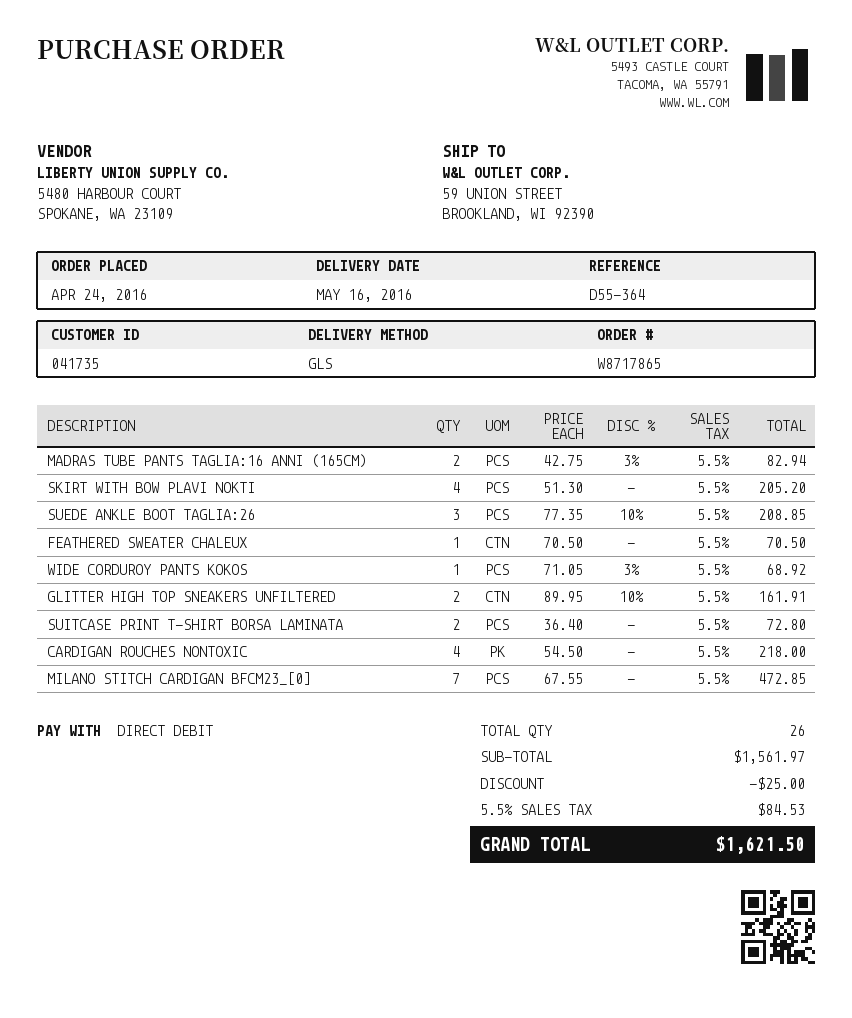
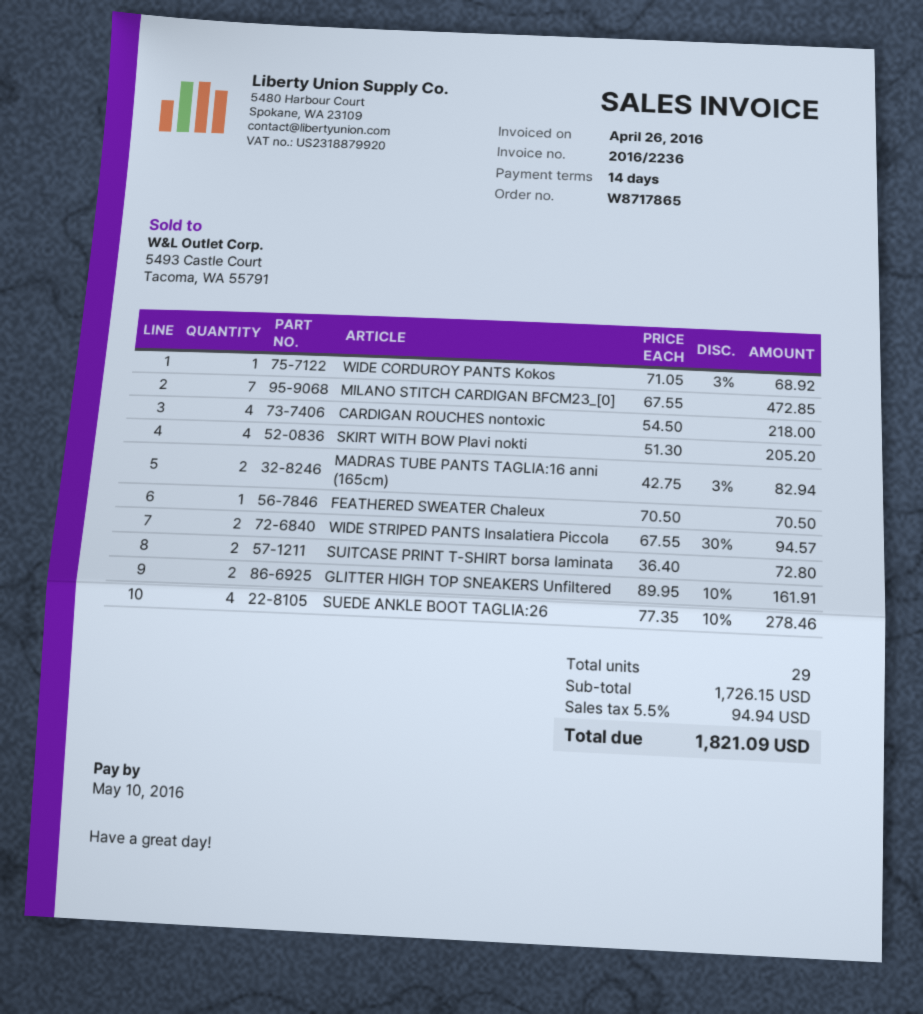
SUEDE ANKLE BOOT TAGLIA:26: 3 x 77.35 - 10% = 208.85 -> 4 x 77.35 - 10% = 278.46
WIDE STRIPED PANTS Insalatiera Piccola: none -> 2 x 67.55 - 30% = 94.57
total quantity: 26 -> 29
subtotal: 1561.97 -> 1726.15
discount: 25.00 -> none
tax: 5.5% = 84.53 -> 5.5% = 94.94
total: 1621.50 -> 1821.09

